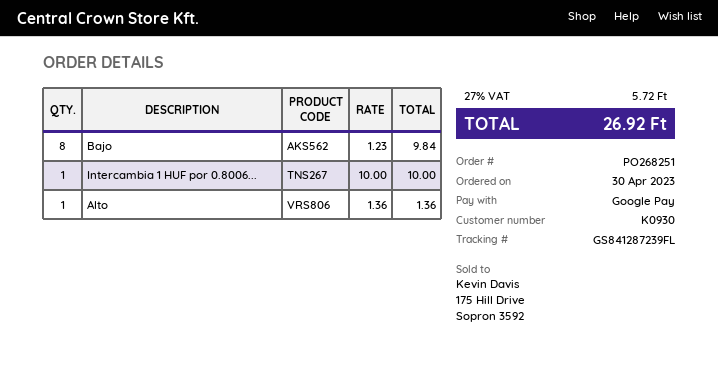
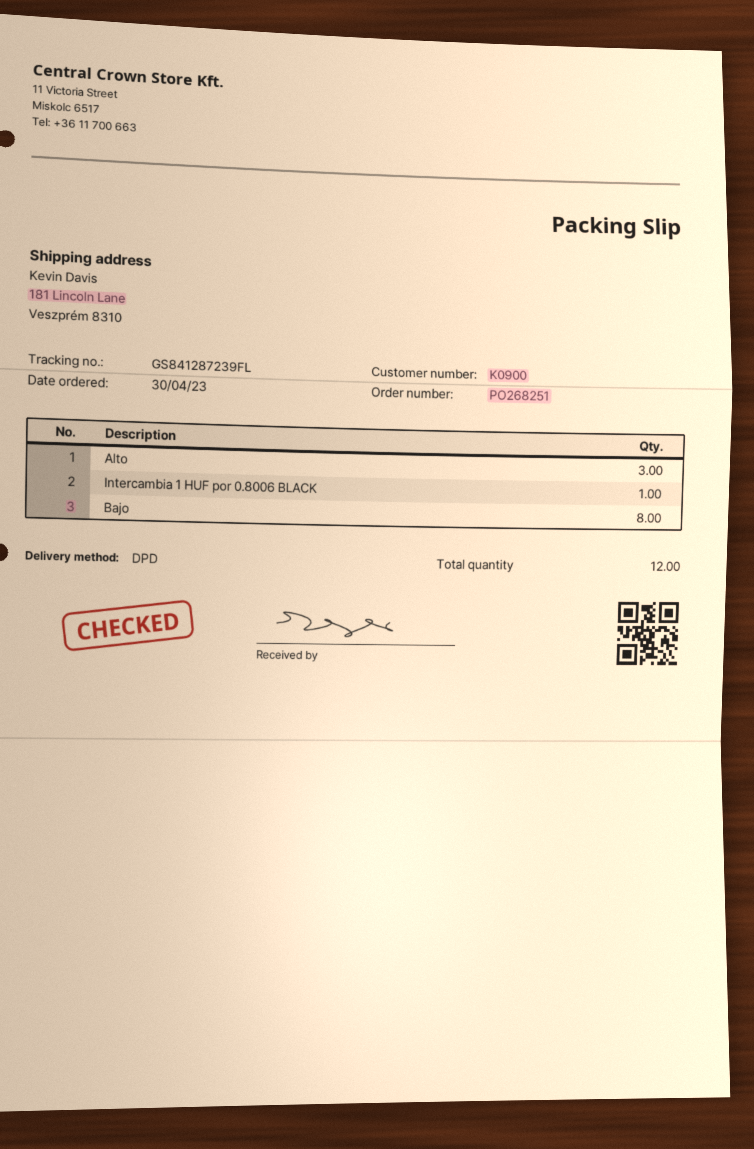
customer number: K0930 -> K0900
Alto: 1 -> 3

